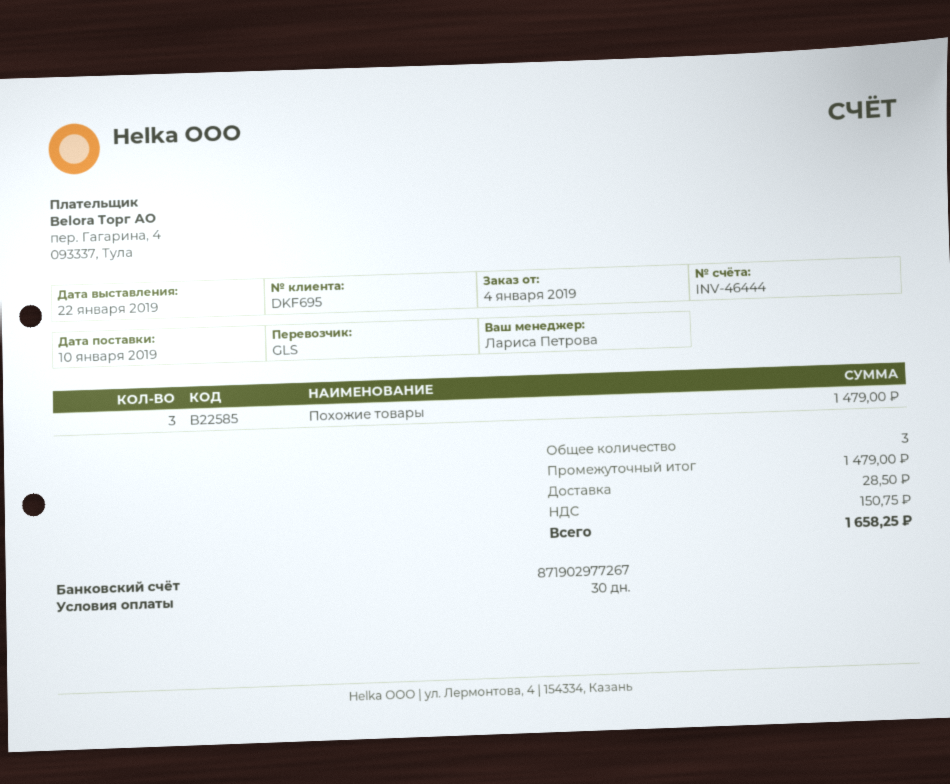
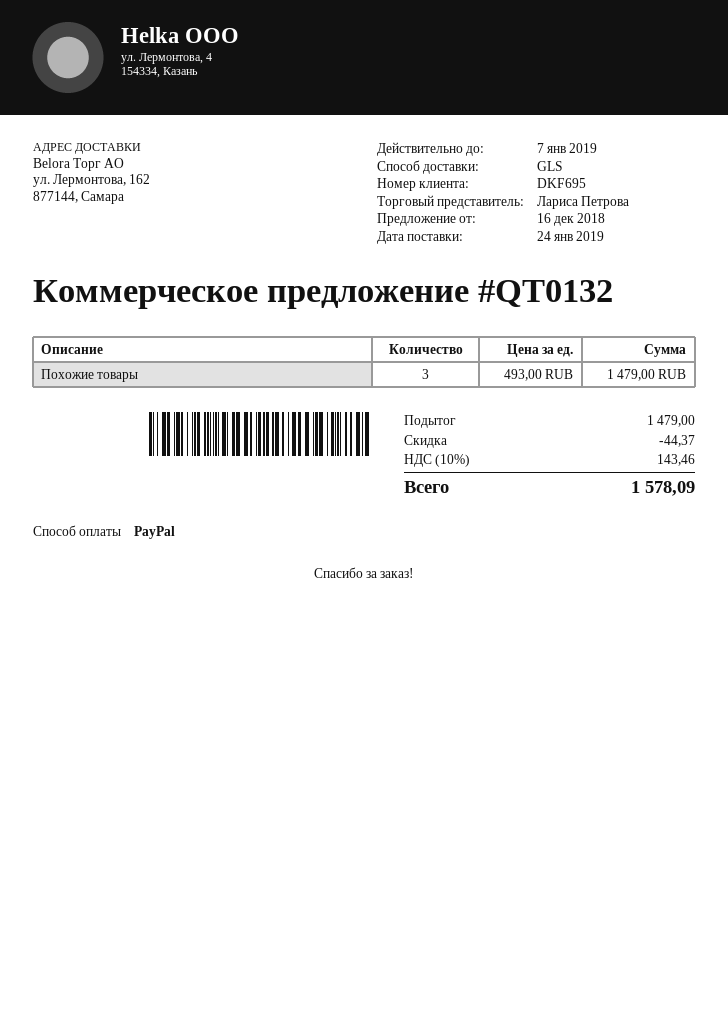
delivery date: 2019-01-10 -> 2019-01-24
discount: none -> 44.37
shipping: 28.50 -> none
tax: 150.75 -> 143.46
total: 1658.25 -> 1578.09

